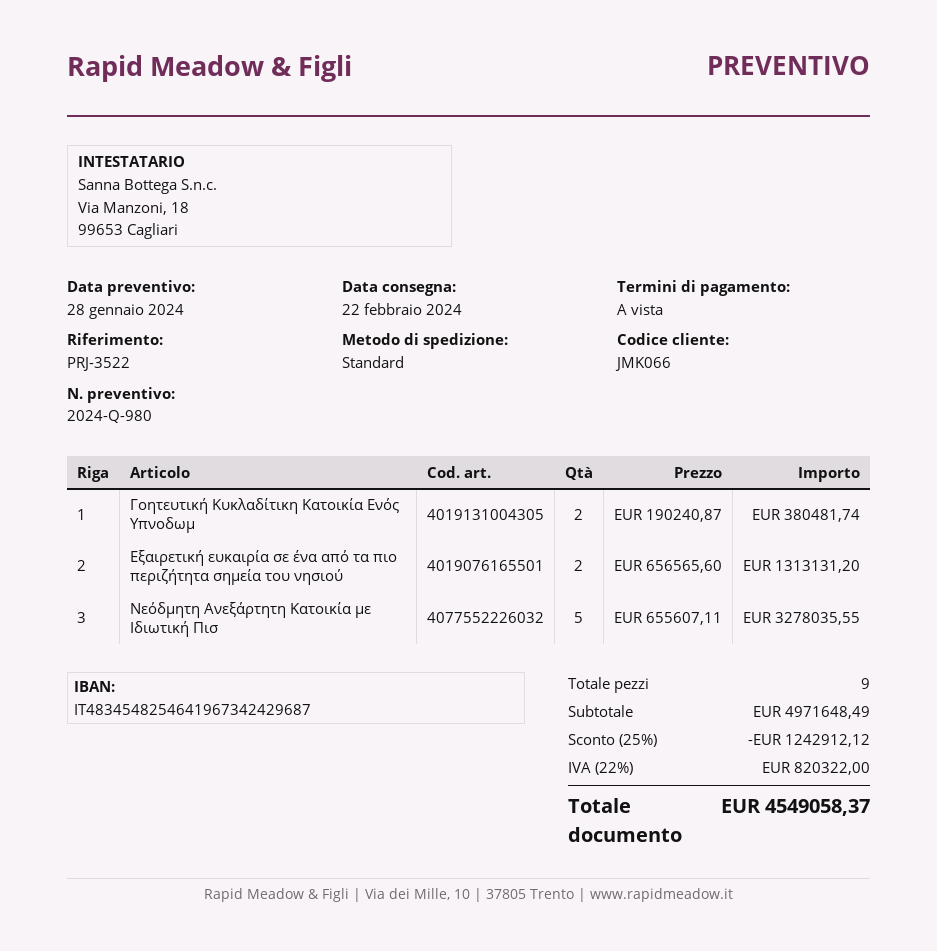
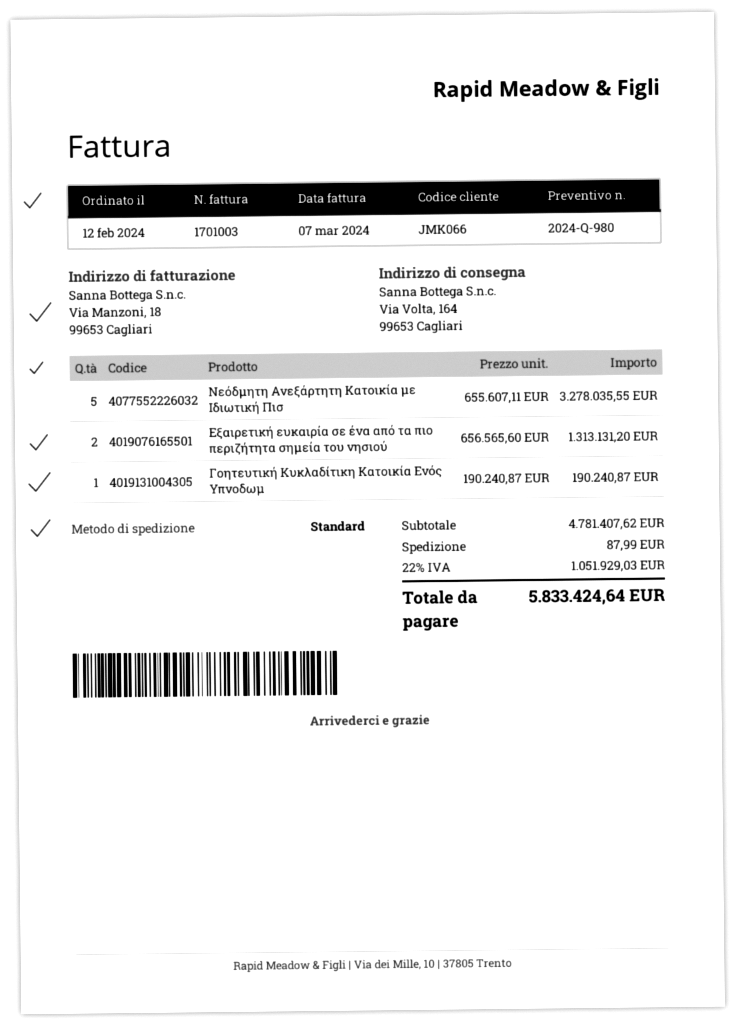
Γοητευτική Κυκλαδίτικη Κατοικία Ενός Υπνοδωμ: 2 x 190240.87 = 380481.74 -> 1 x 190240.87 = 190240.87
subtotal: 4971648.49 -> 4781407.62
discount: 25% = 1242912.12 -> none
shipping: none -> 87.99
tax: 22% = 820322.00 -> 22% = 1051929.03
total: 4549058.37 -> 5833424.64

